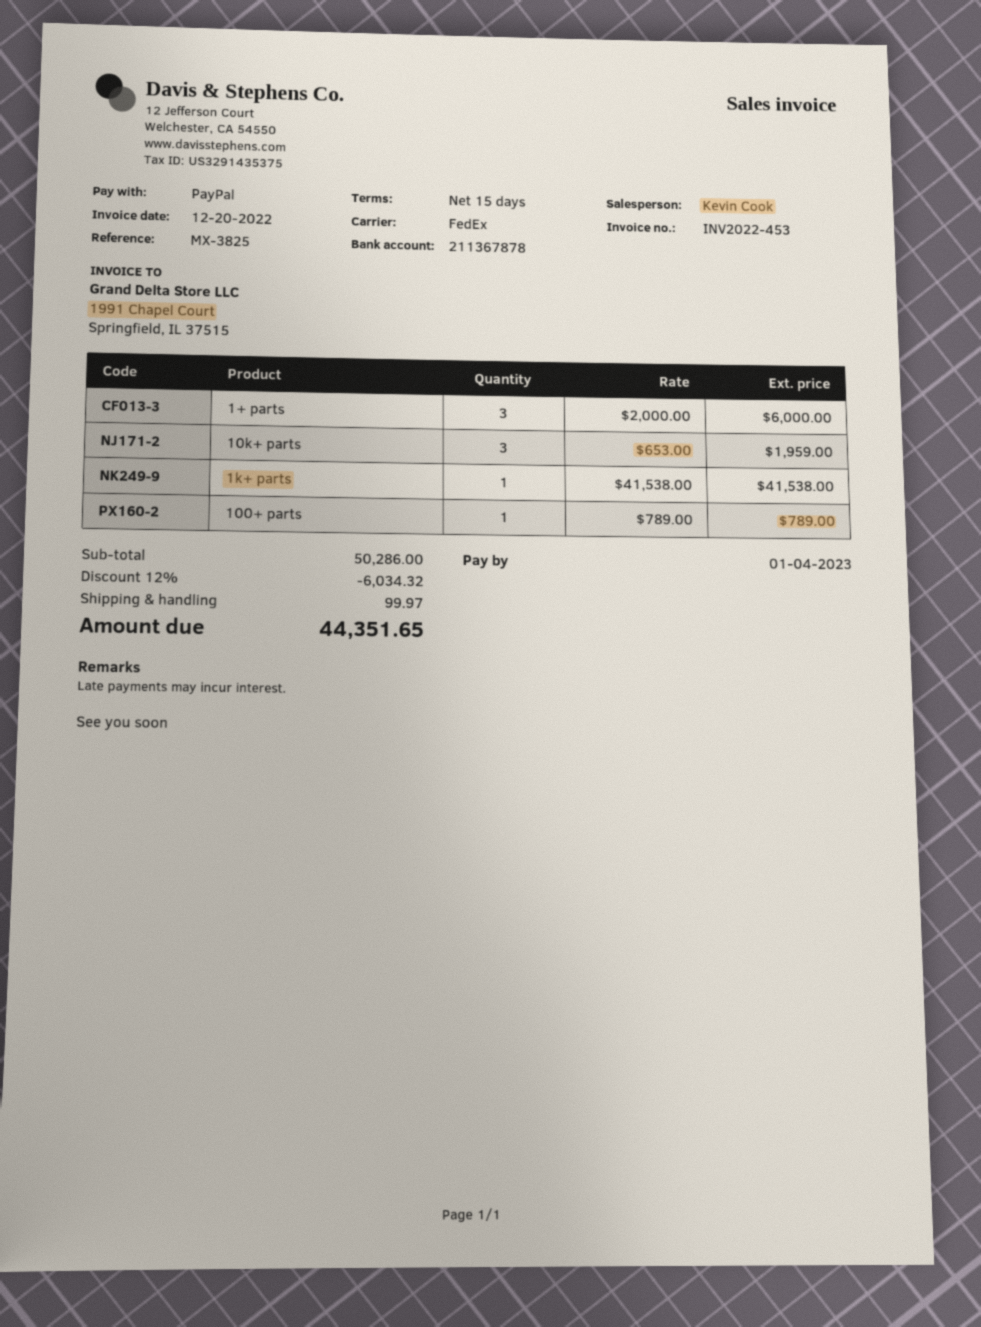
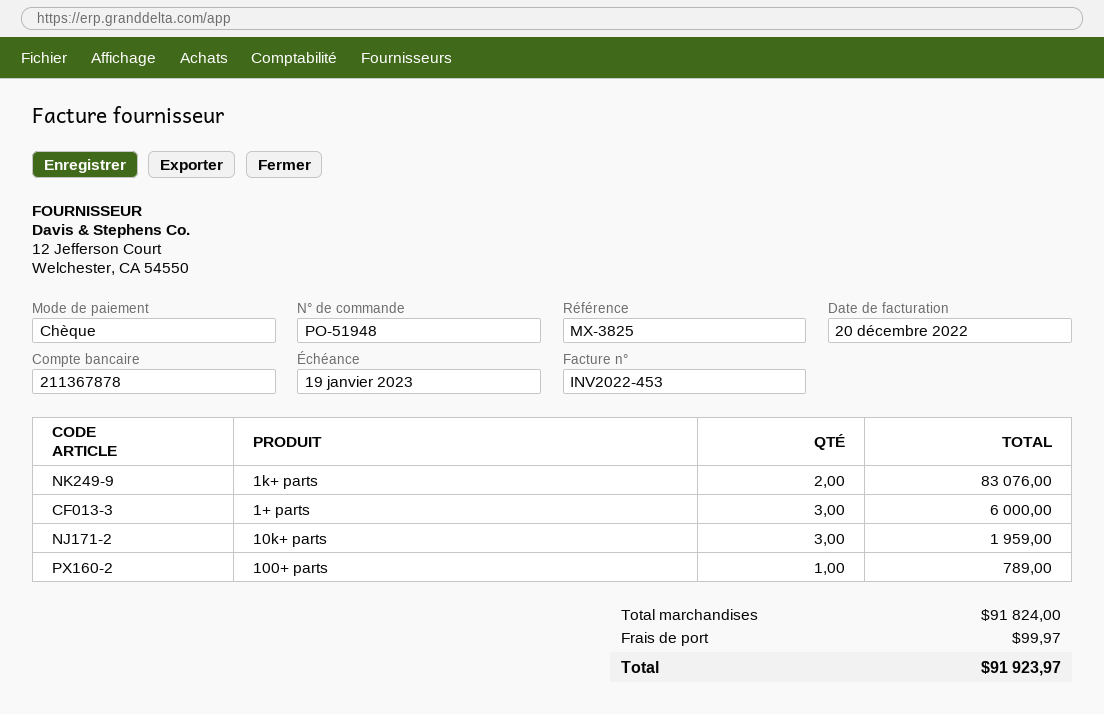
due date: 2023-01-04 -> 2023-01-19
payment method: PayPal -> cheque
1k+ parts: 1 for 41538.00 -> 2 for 83076.00
subtotal: 50286.00 -> 91824.00
discount: 12% = 6034.32 -> none
total: 44351.65 -> 91923.97

